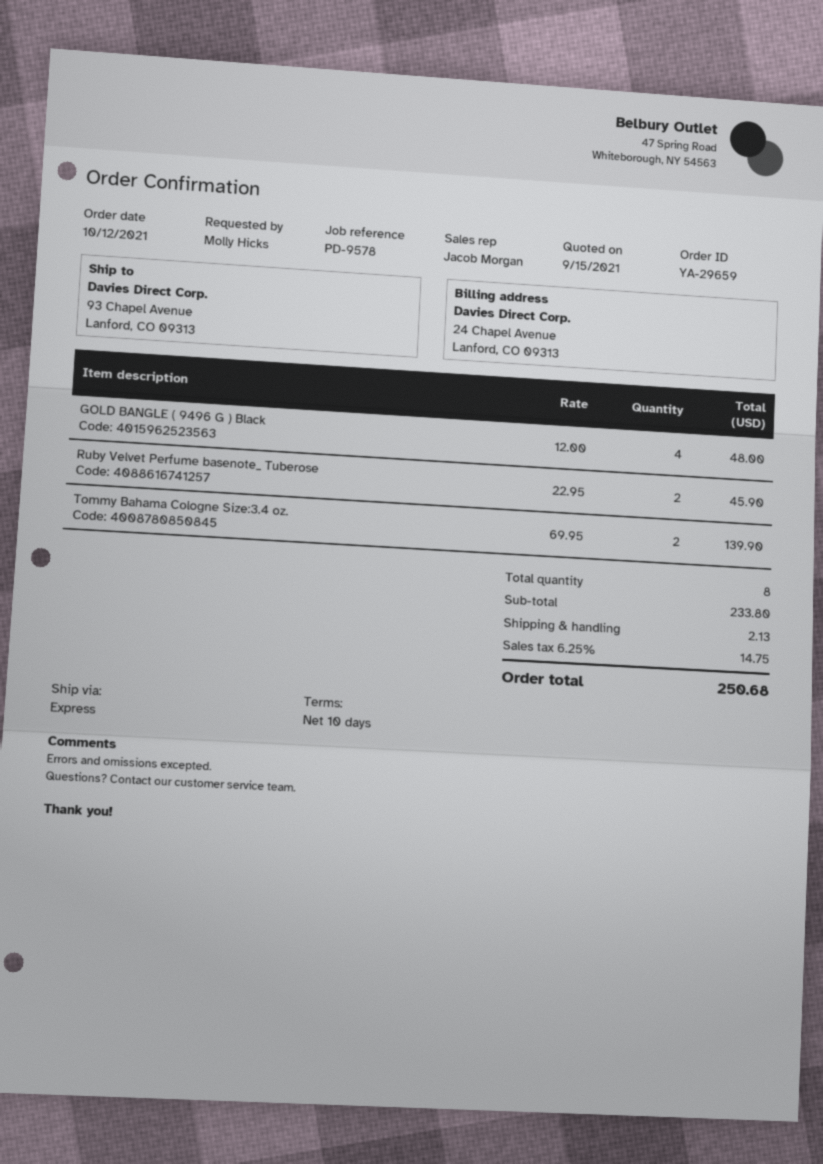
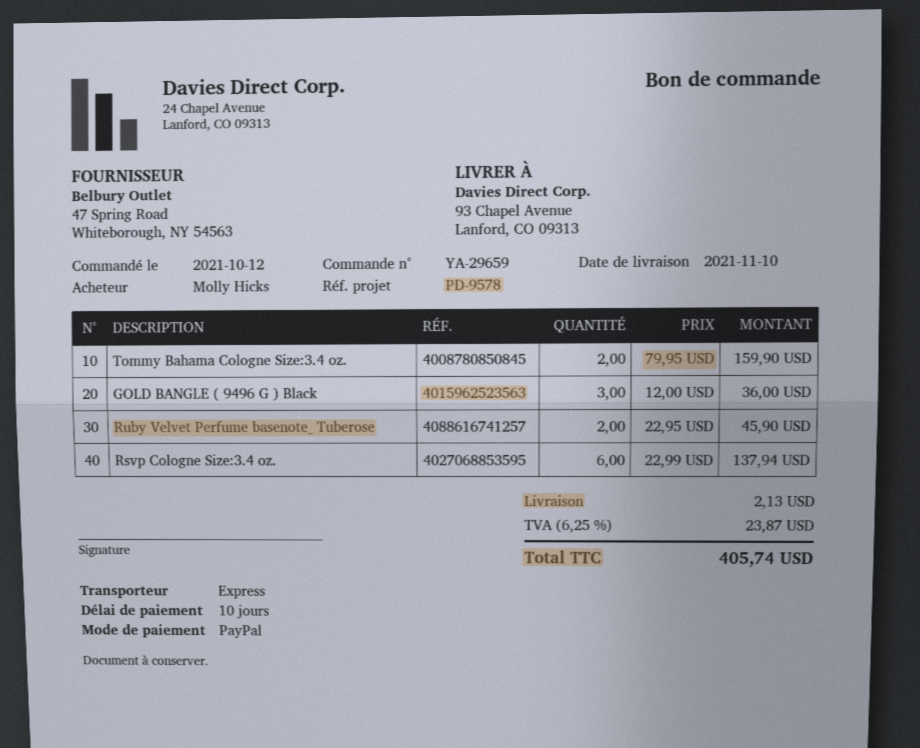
GOLD BANGLE ( 9496 G ) Black: 4 x 12.00 = 48.00 -> 3 x 12.00 = 36.00
Tommy Bahama Cologne Size:3.4 oz.: 2 x 69.95 = 139.90 -> 2 x 79.95 = 159.90
Rsvp Cologne Size:3.4 oz.: none -> 6 x 22.99 = 137.94
tax: 6.25% = 14.75 -> 6.25% = 23.87
total: 250.68 -> 405.74

